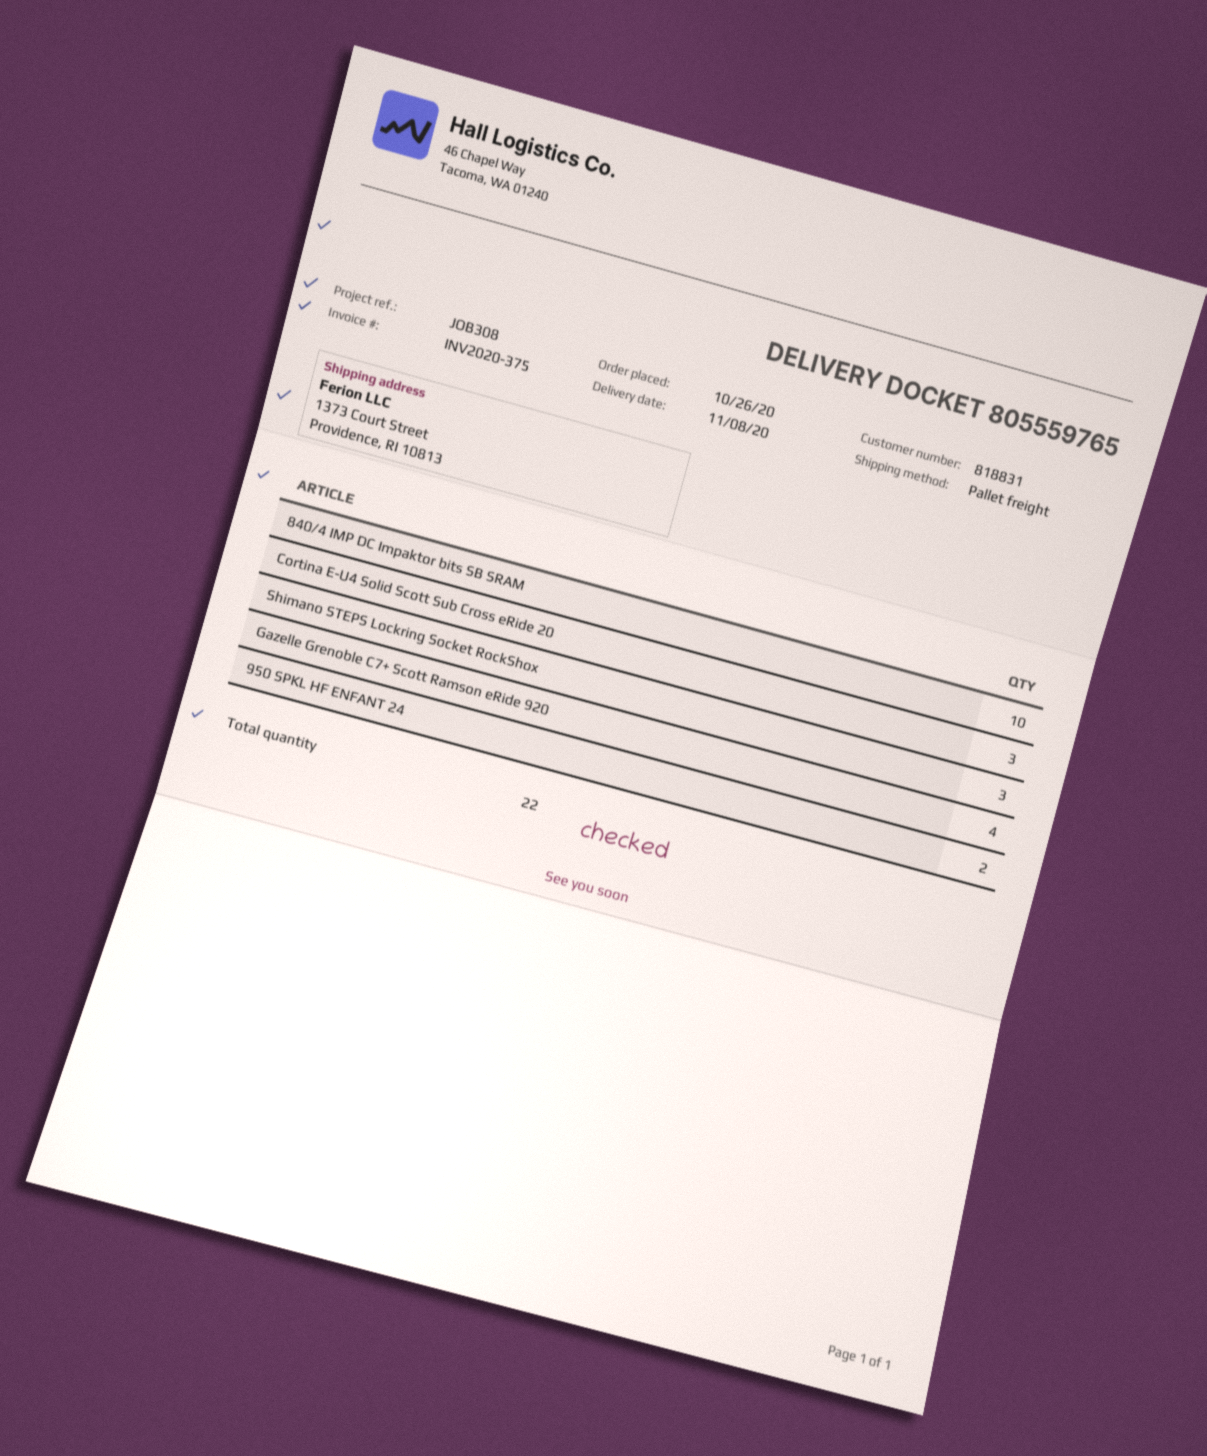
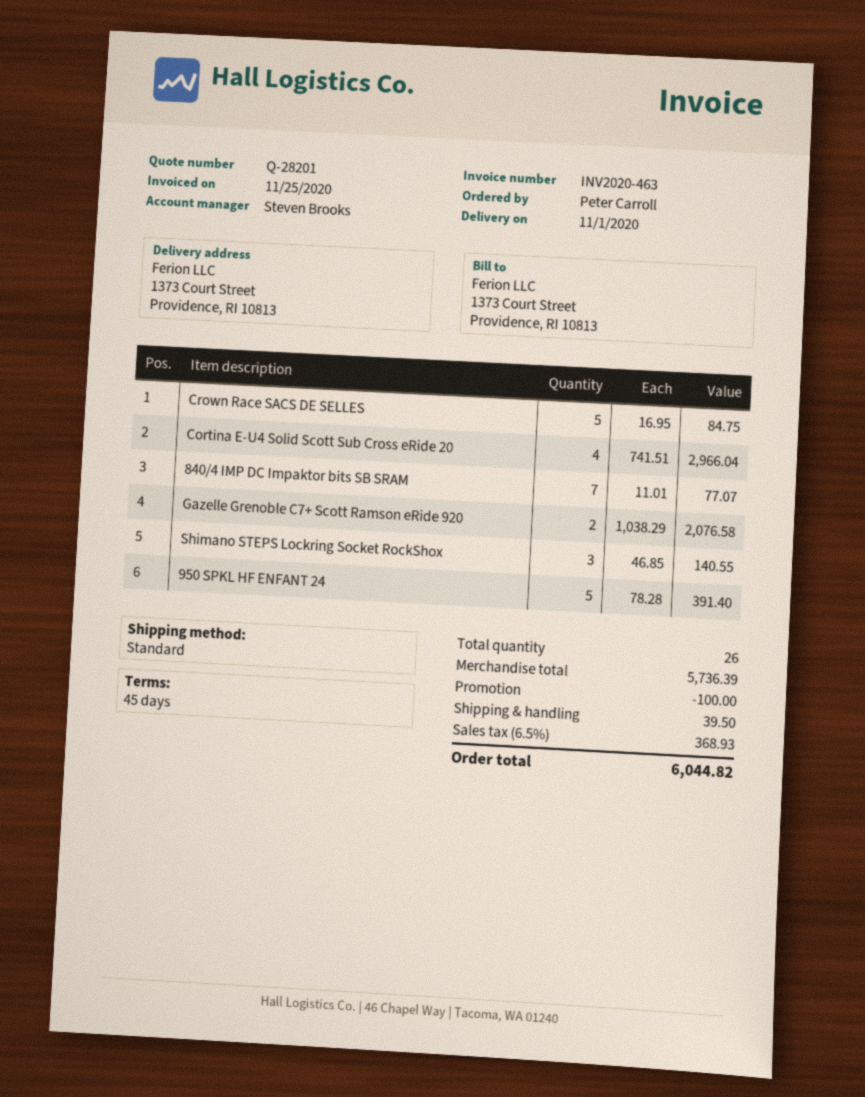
delivery date: 2020-11-08 -> 2020-11-01
invoice number: INV2020-375 -> INV2020-463
shipping method: pallet freight -> standard
840/4 IMP DC Impaktor bits SB SRAM: 10 -> 7
Cortina E-U4 Solid Scott Sub Cross eRide 20: 3 -> 4
Gazelle Grenoble C7+ Scott Ramson eRide 920: 4 -> 2
950 SPKL HF ENFANT 24: 2 -> 5
Crown Race SACS DE SELLES: none -> 5
total quantity: 22 -> 26

